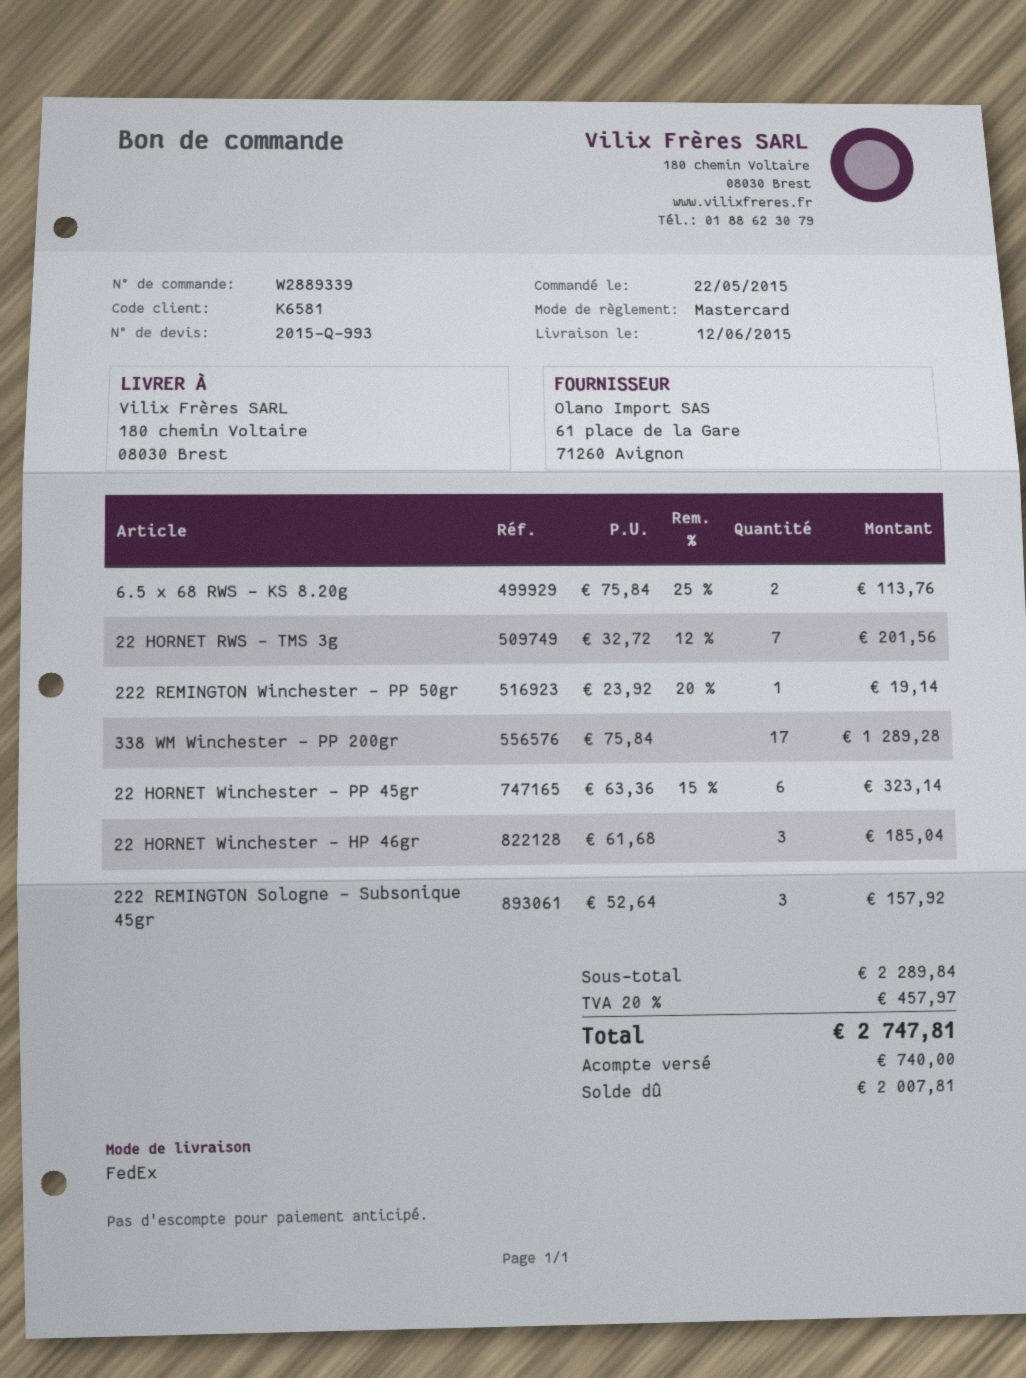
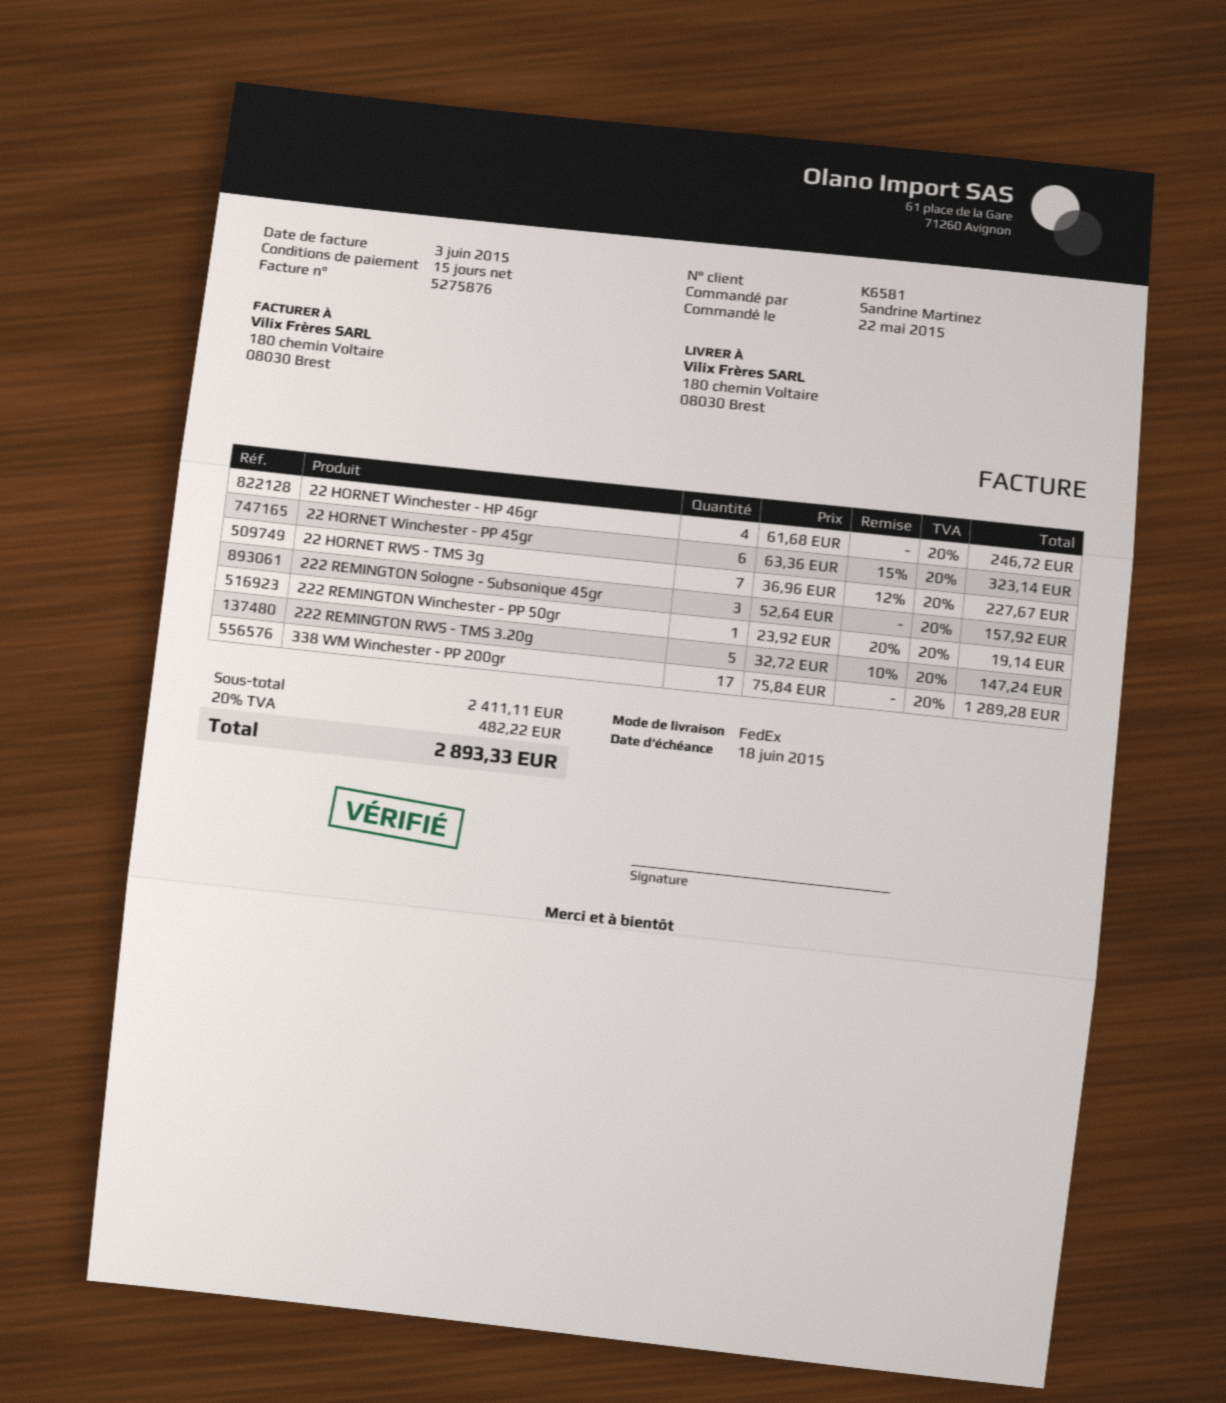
6.5 x 68 RWS - KS 8.20g: 2 x 75.84 - 25% = 113.76 -> none
22 HORNET RWS - TMS 3g: 7 x 32.72 - 12% = 201.56 -> 7 x 36.96 - 12% = 227.67
22 HORNET Winchester - HP 46gr: 3 x 61.68 = 185.04 -> 4 x 61.68 = 246.72
222 REMINGTON RWS - TMS 3.20g: none -> 5 x 32.72 - 10% = 147.24
subtotal: 2289.84 -> 2411.11
tax: 20% = 457.97 -> 20% = 482.22
total: 2747.81 -> 2893.33

